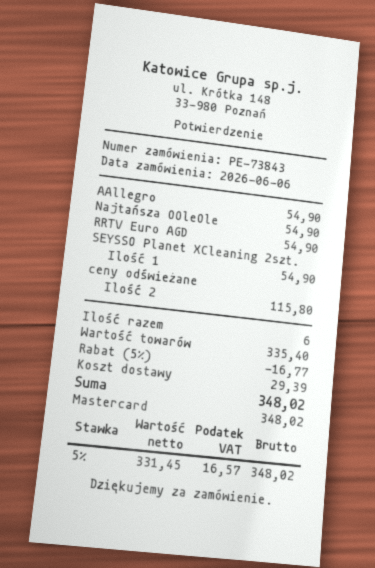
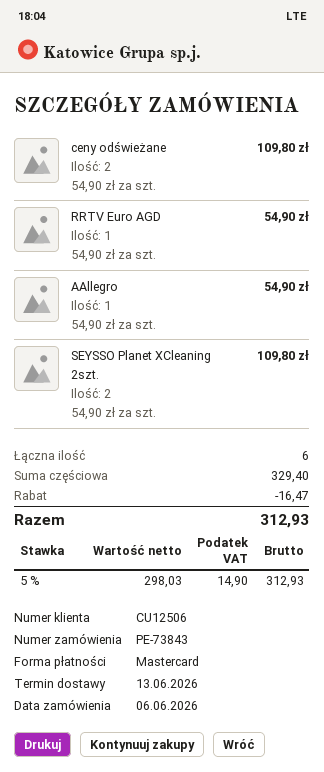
Najtańsza OOleOle: 1 for 54.90 -> none
SEYSSO Planet XCleaning 2szt.: 1 for 54.90 -> 2 for 109.80
ceny odświeżane: 2 for 115.80 -> 2 for 109.80
subtotal: 335.40 -> 329.40
discount: 16.77 -> 16.47
shipping: 29.39 -> none
net: 331.45 -> 298.03
tax: 5% = 16.57 -> 5% = 14.90
total: 348.02 -> 312.93

